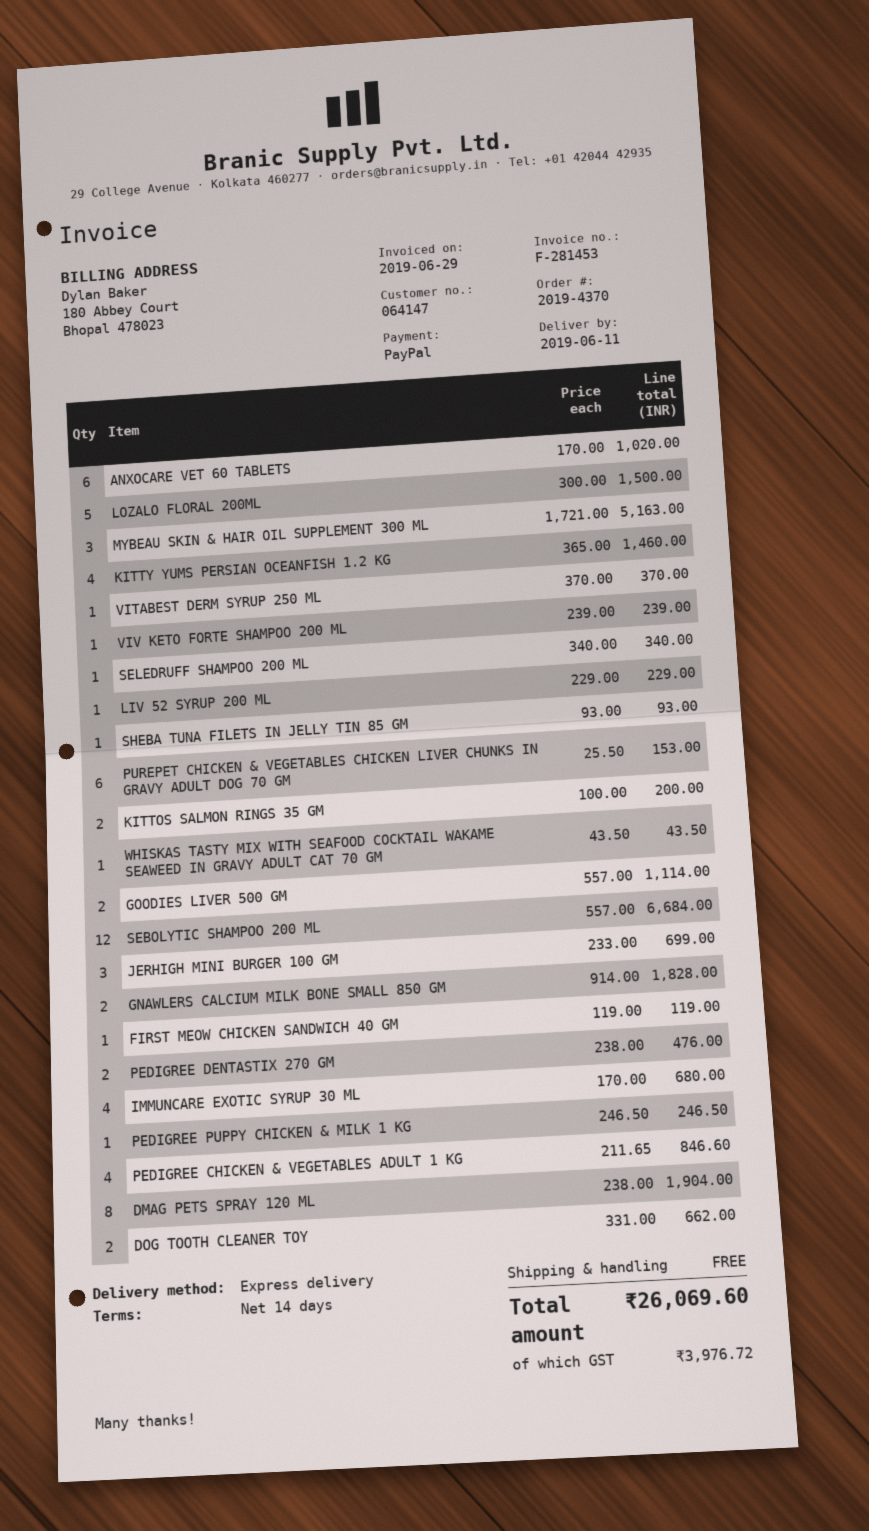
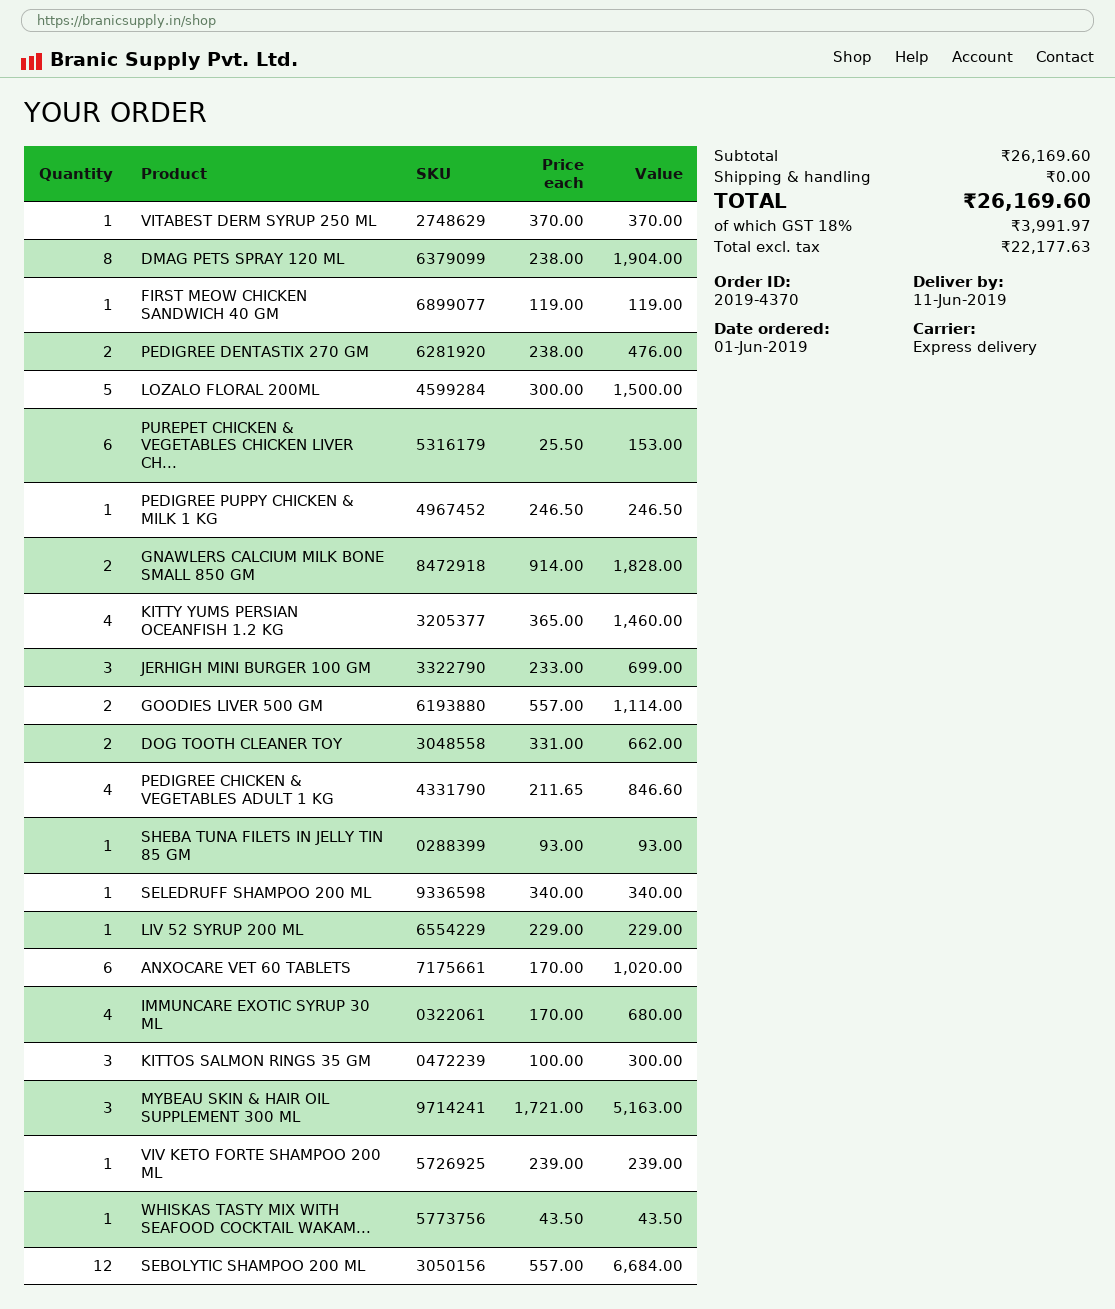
KITTOS SALMON RINGS 35 GM: 2 x 100.00 = 200.00 -> 3 x 100.00 = 300.00
tax: 3976.72 -> 3991.97
total: 26069.60 -> 26169.60

